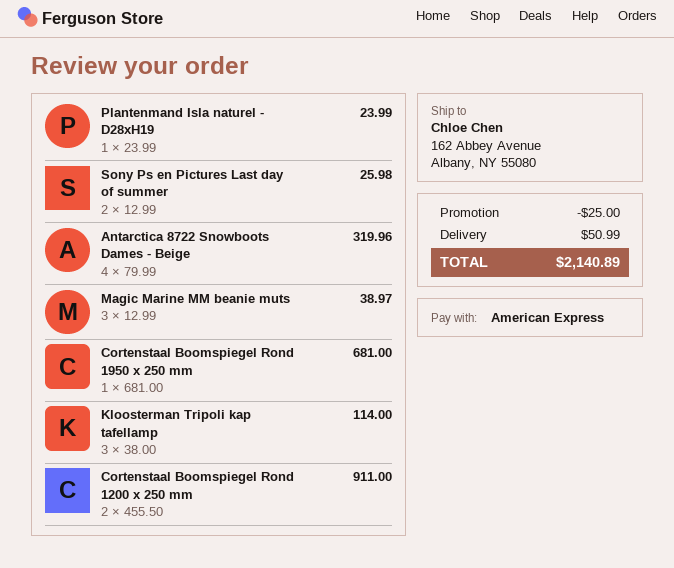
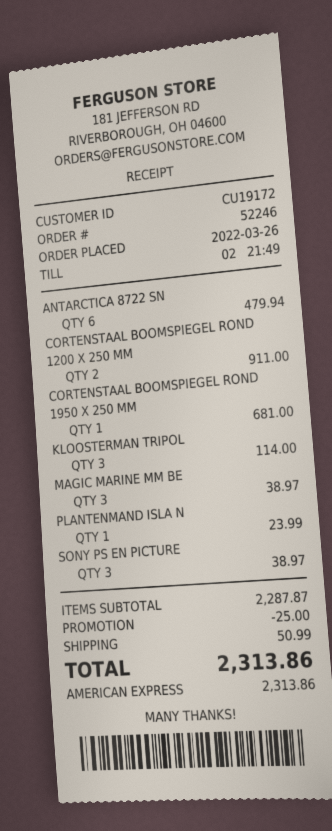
Sony Ps en Pictures Last day of summer: 2 for 25.98 -> 3 for 38.97
Antarctica 8722 Snowboots Dames - Beige: 4 for 319.96 -> 6 for 479.94
total: 2140.89 -> 2313.86

